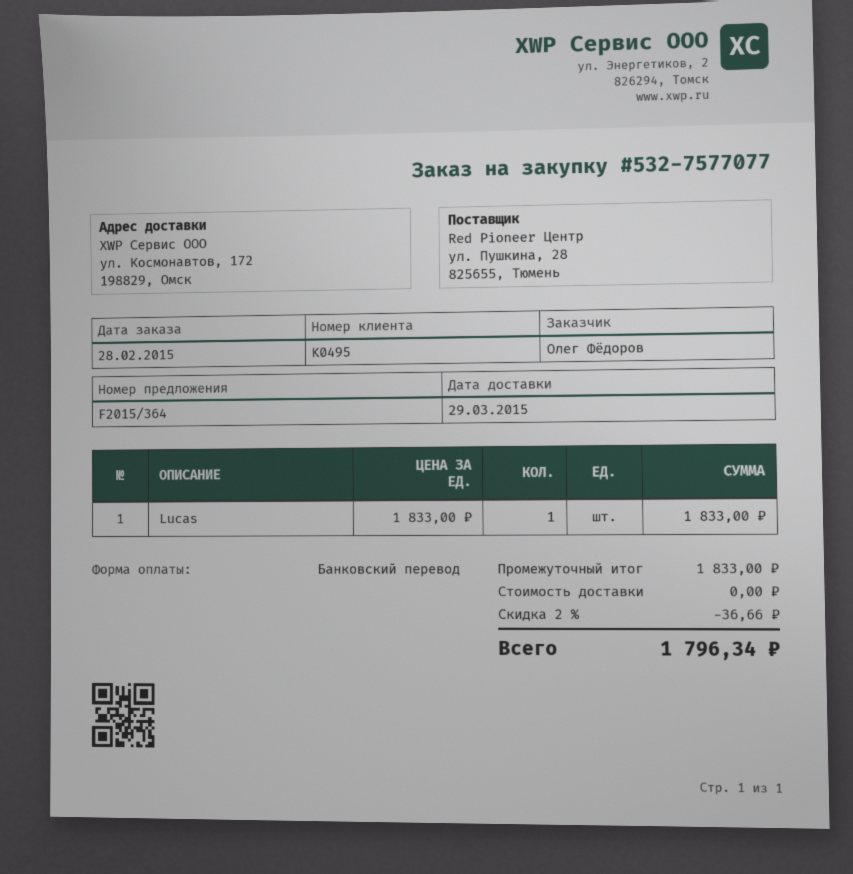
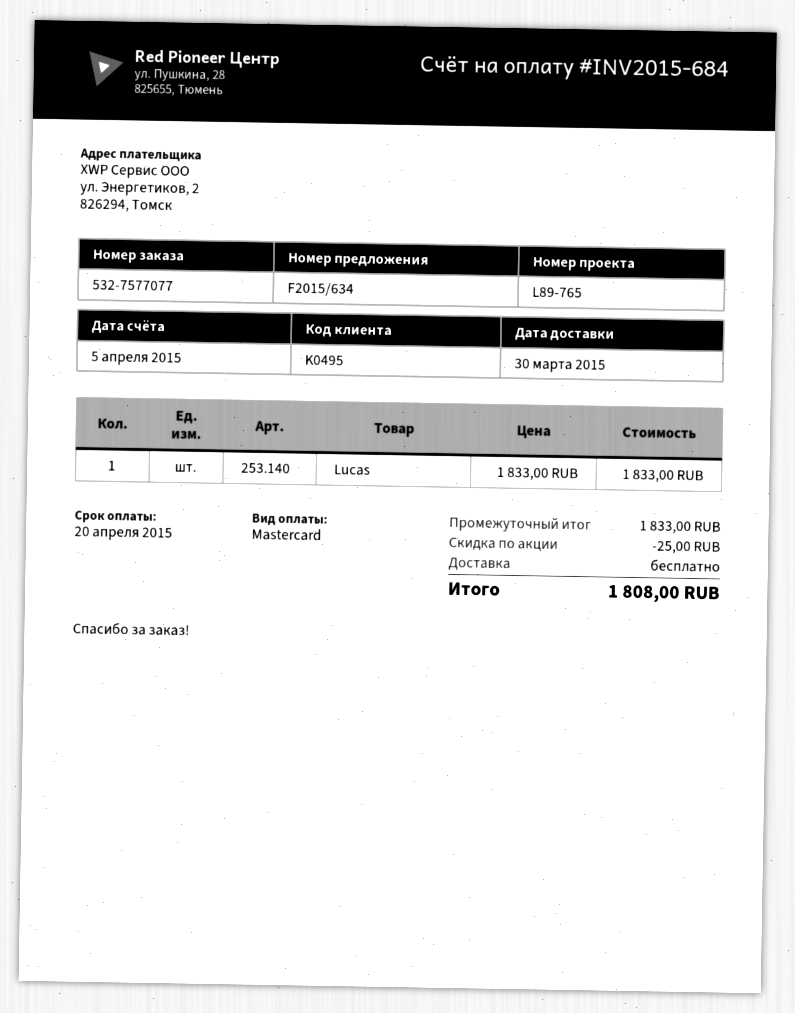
quote number: F2015/364 -> F2015/634
delivery date: 2015-03-29 -> 2015-03-30
payment method: bank transfer -> Mastercard
discount: 36.66 -> 25.00
total: 1796.34 -> 1808.00

